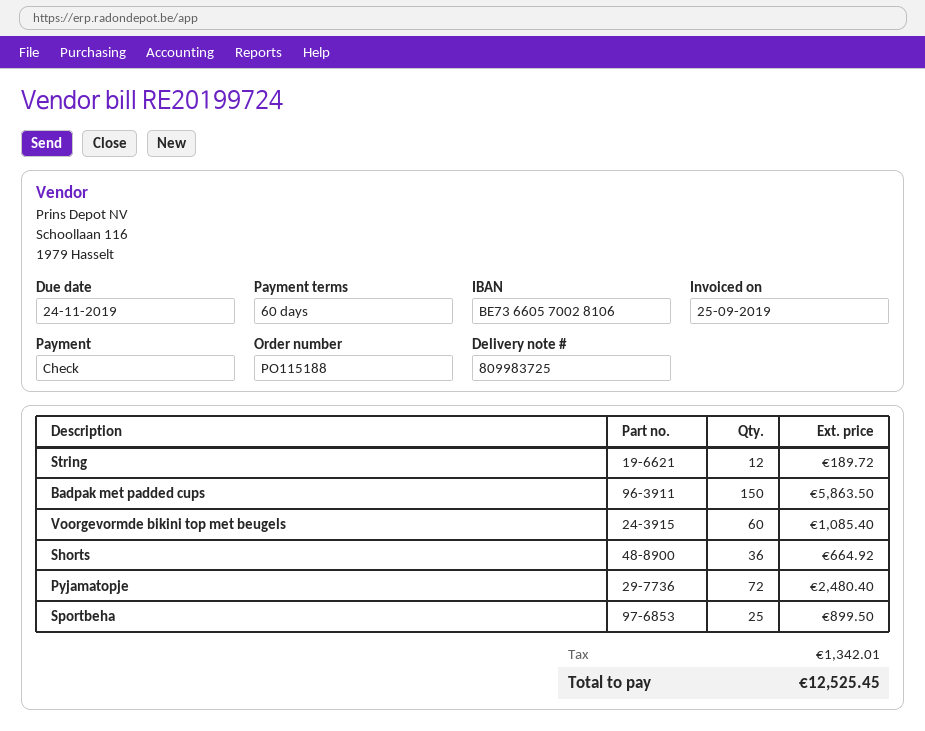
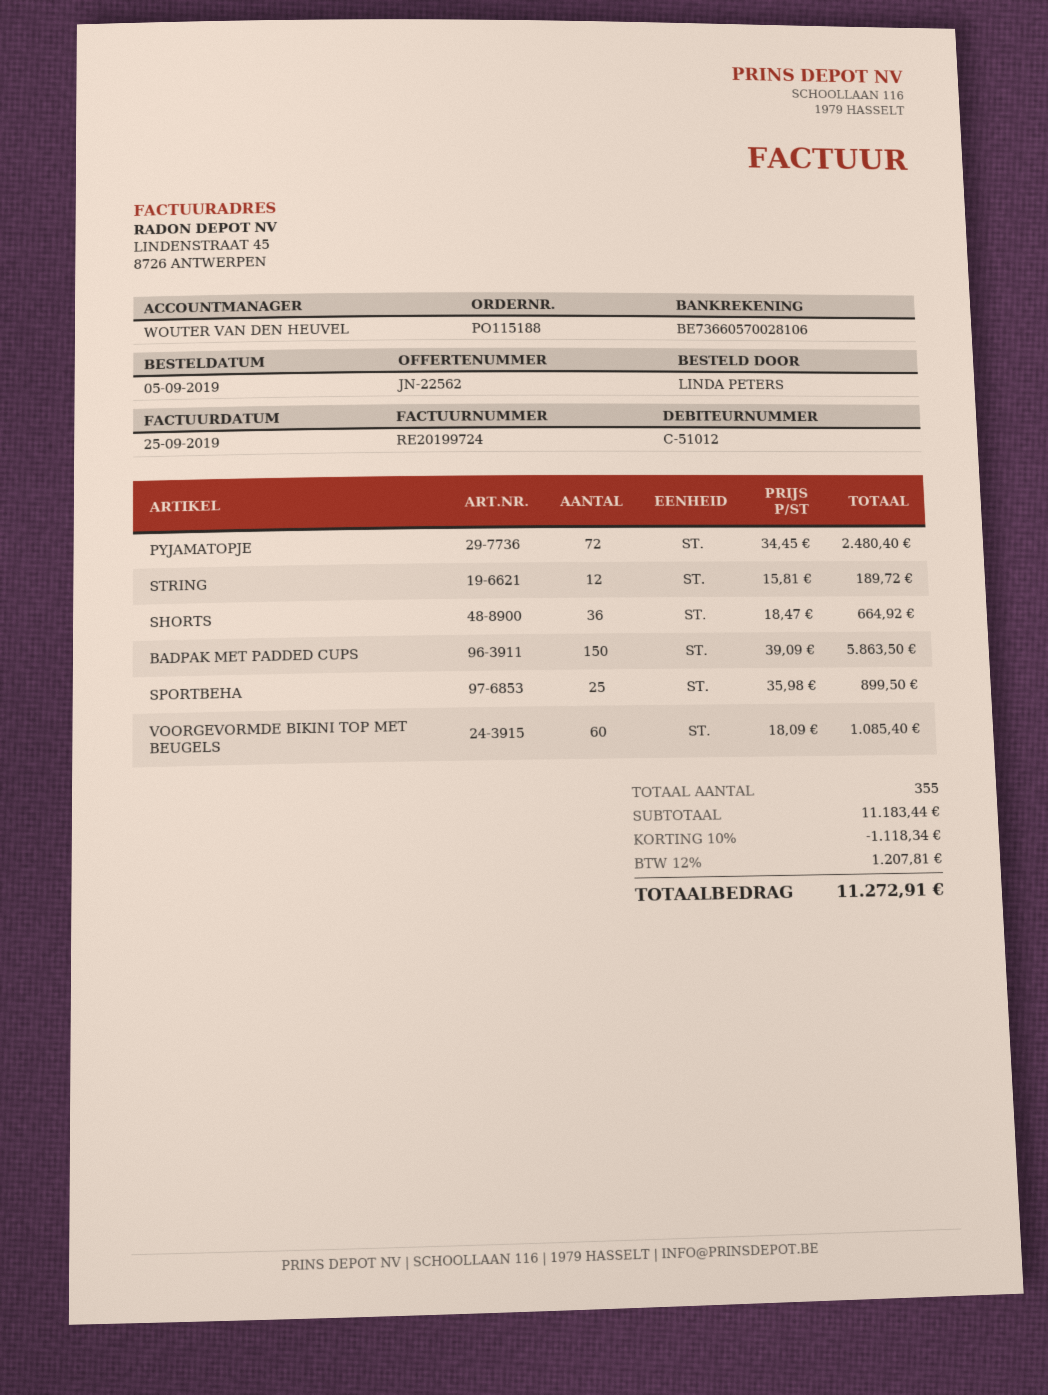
discount: none -> 10% = 1118.34
tax: 1342.01 -> 1207.81
total: 12525.45 -> 11272.91

